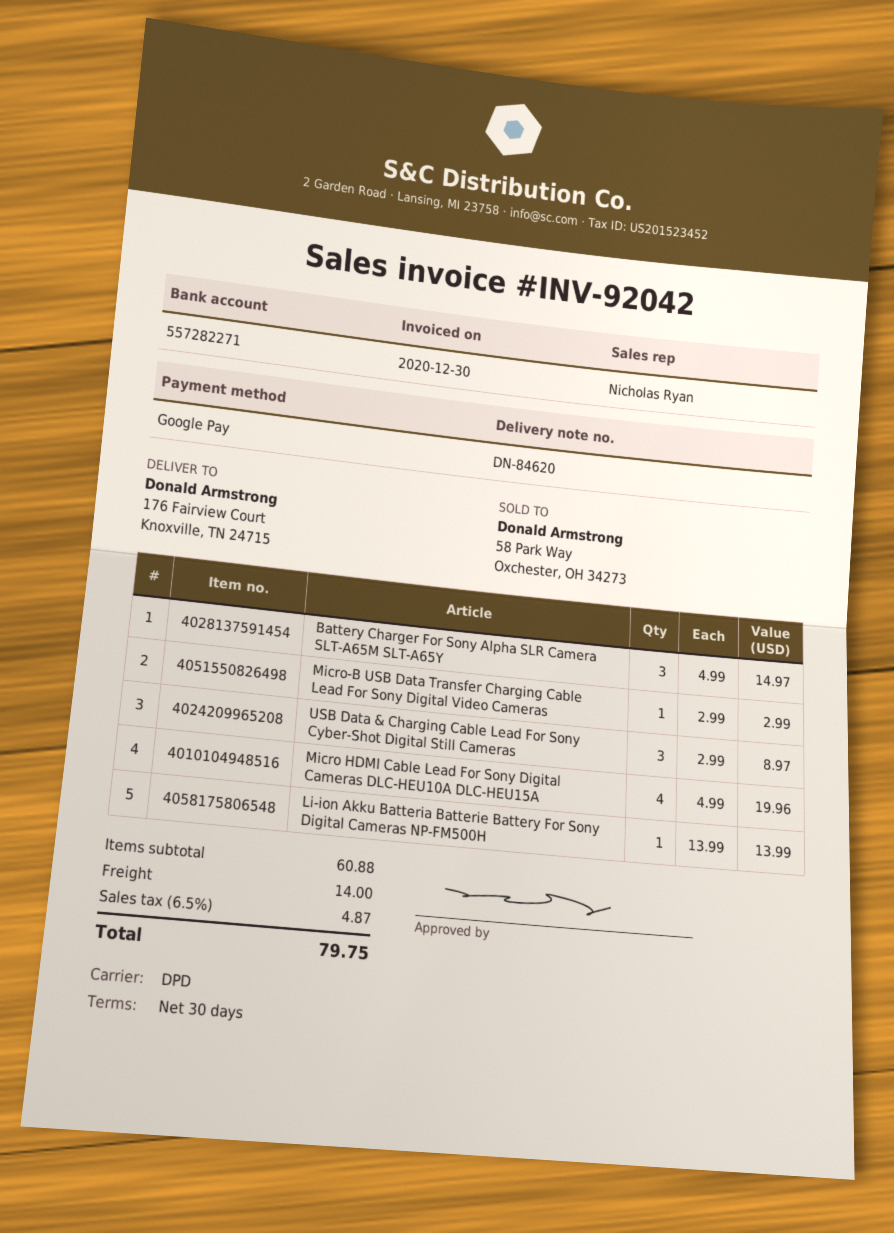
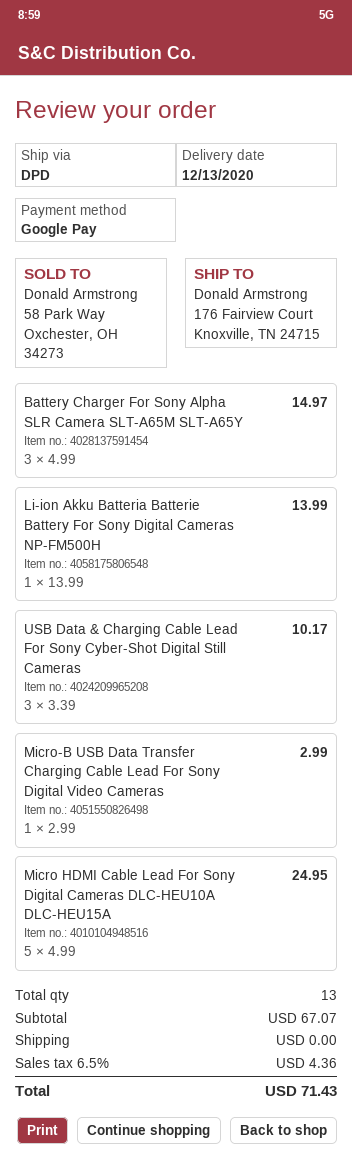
USB Data & Charging Cable Lead For Sony Cyber-Shot Digital Still Cameras: 3 x 2.99 = 8.97 -> 3 x 3.39 = 10.17
Micro HDMI Cable Lead For Sony Digital Cameras DLC-HEU10A DLC-HEU15A: 4 x 4.99 = 19.96 -> 5 x 4.99 = 24.95
subtotal: 60.88 -> 67.07
shipping: 14.00 -> 0.00
tax: 6.5% = 4.87 -> 6.5% = 4.36
total: 79.75 -> 71.43

